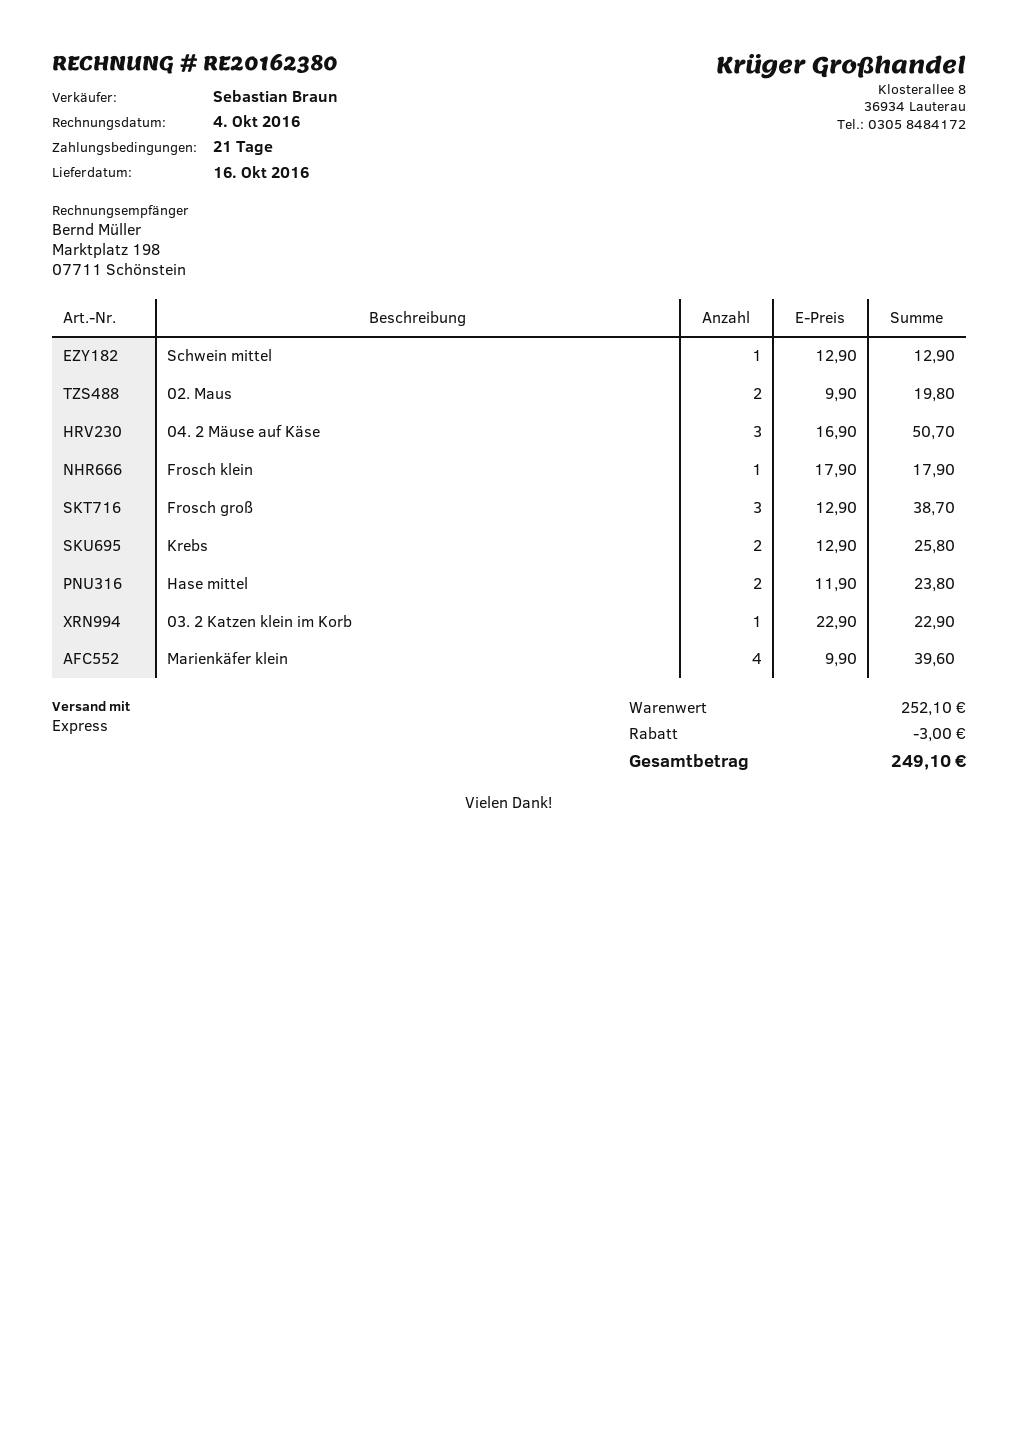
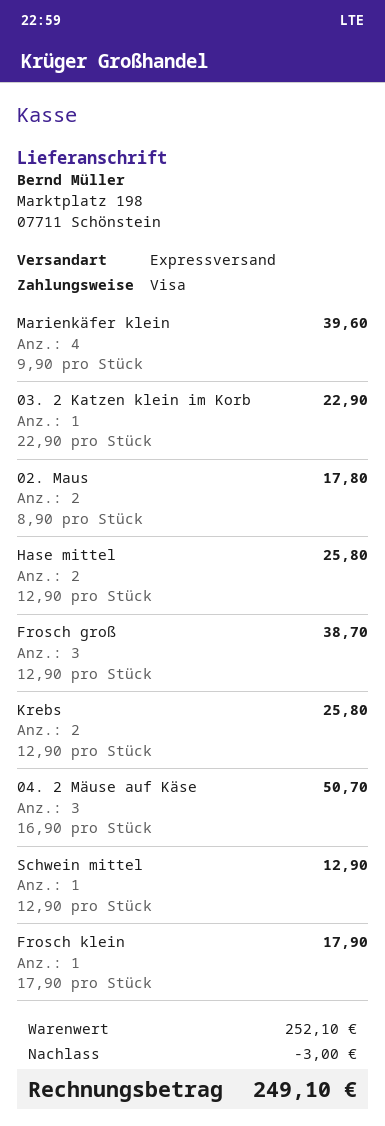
02. Maus: 2 x 9.90 = 19.80 -> 2 x 8.90 = 17.80
Hase mittel: 2 x 11.90 = 23.80 -> 2 x 12.90 = 25.80

